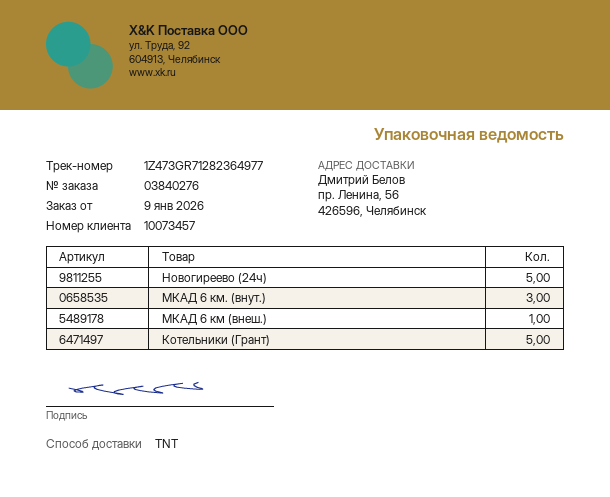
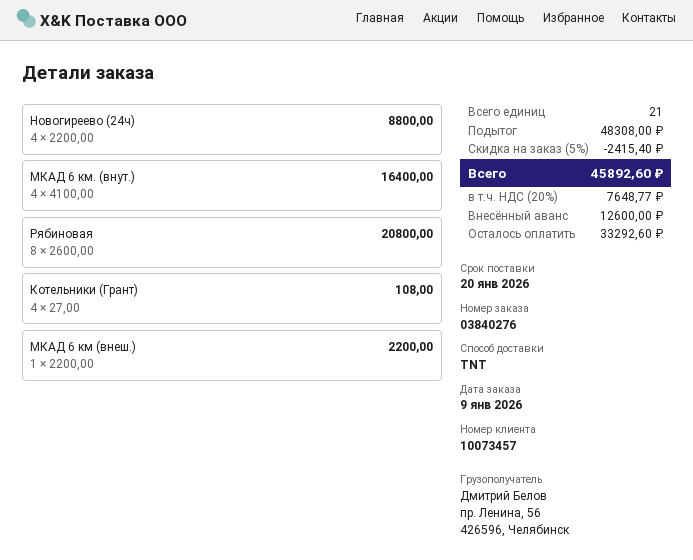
Новогиреево (24ч): 5 -> 4
МКАД 6 км. (внут.): 3 -> 4
Котельники (Грант): 5 -> 4
Рябиновая: none -> 8

